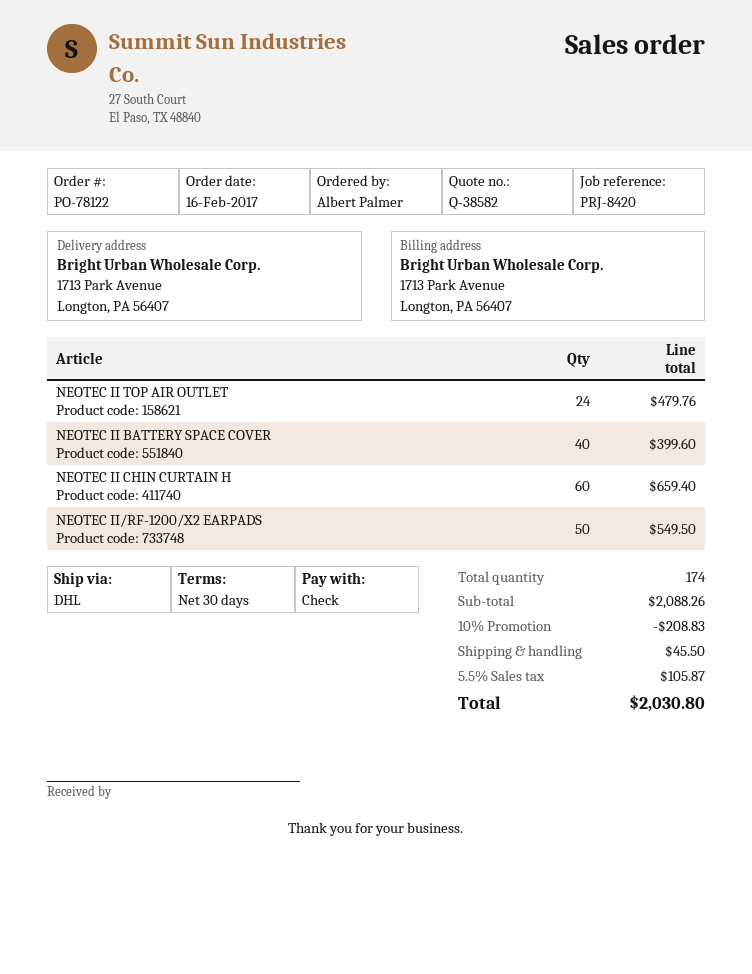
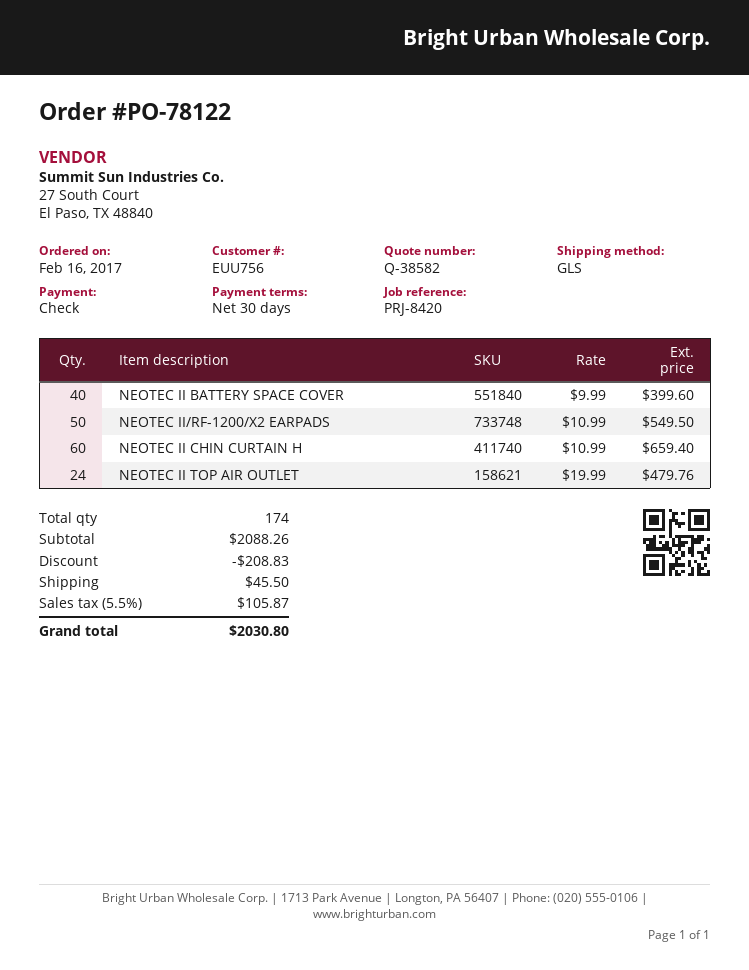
shipping method: DHL -> GLS

